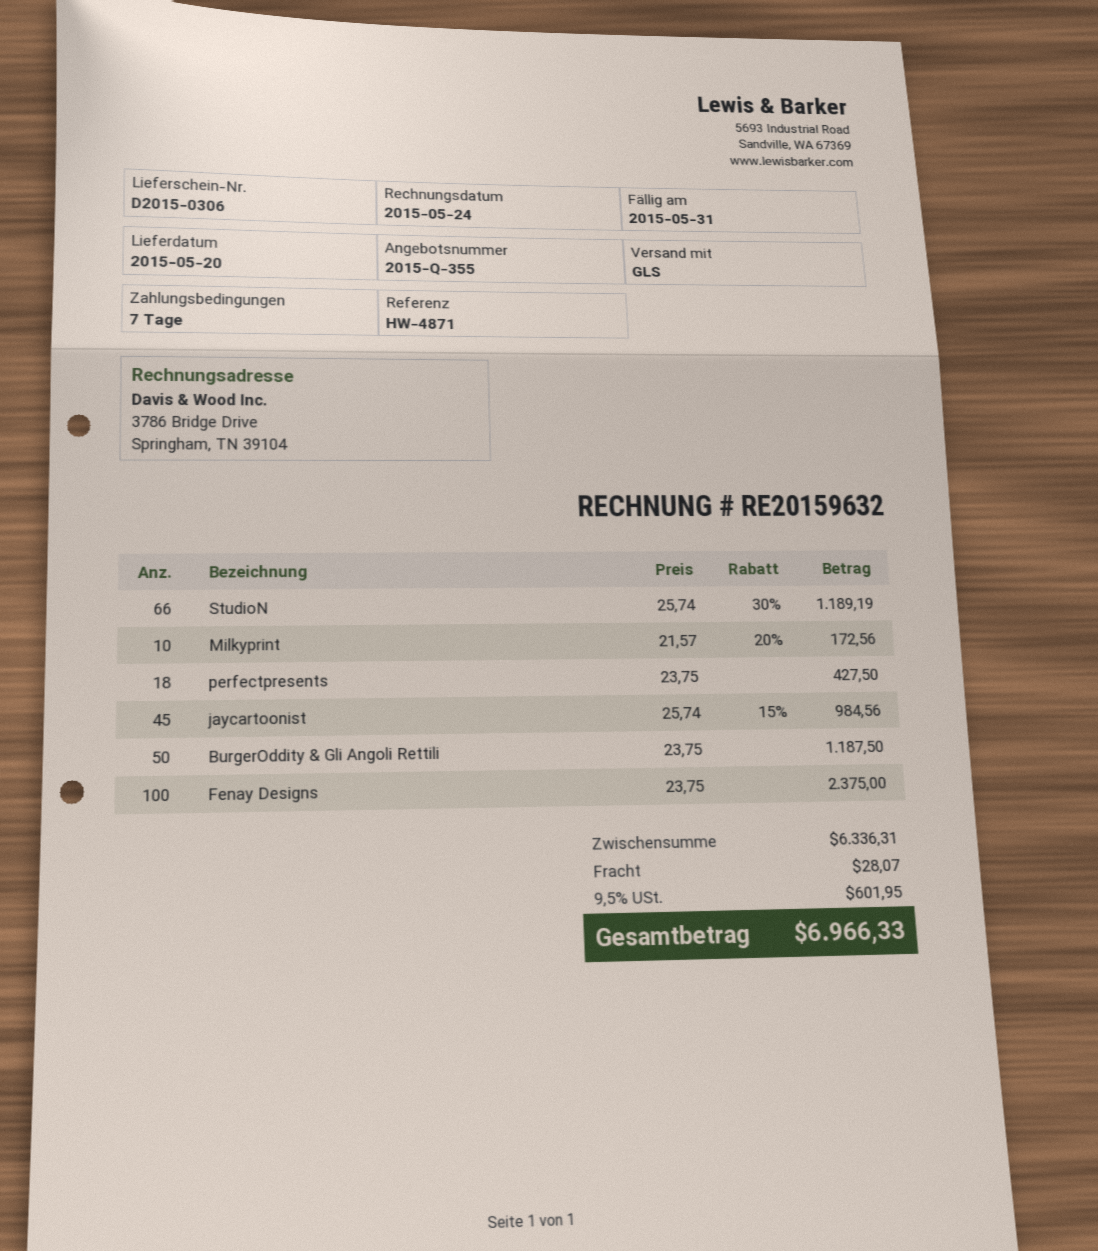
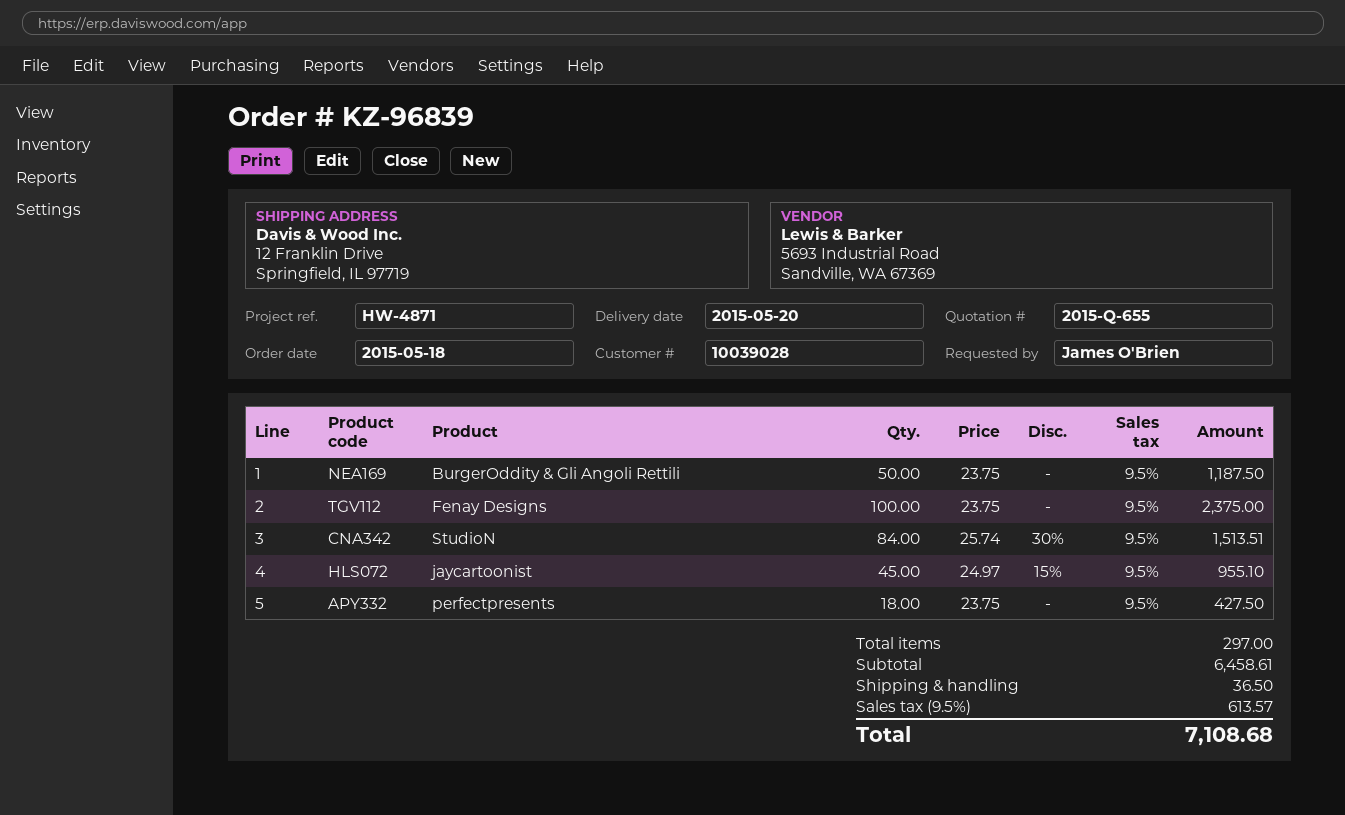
quote number: 2015-Q-355 -> 2015-Q-655
StudioN: 66 x 25.74 - 30% = 1189.19 -> 84 x 25.74 - 30% = 1513.51
Milkyprint: 10 x 21.57 - 20% = 172.56 -> none
jaycartoonist: 45 x 25.74 - 15% = 984.56 -> 45 x 24.97 - 15% = 955.10
subtotal: 6336.31 -> 6458.61
shipping: 28.07 -> 36.50
tax: 9.5% = 601.95 -> 9.5% = 613.57
total: 6966.33 -> 7108.68

